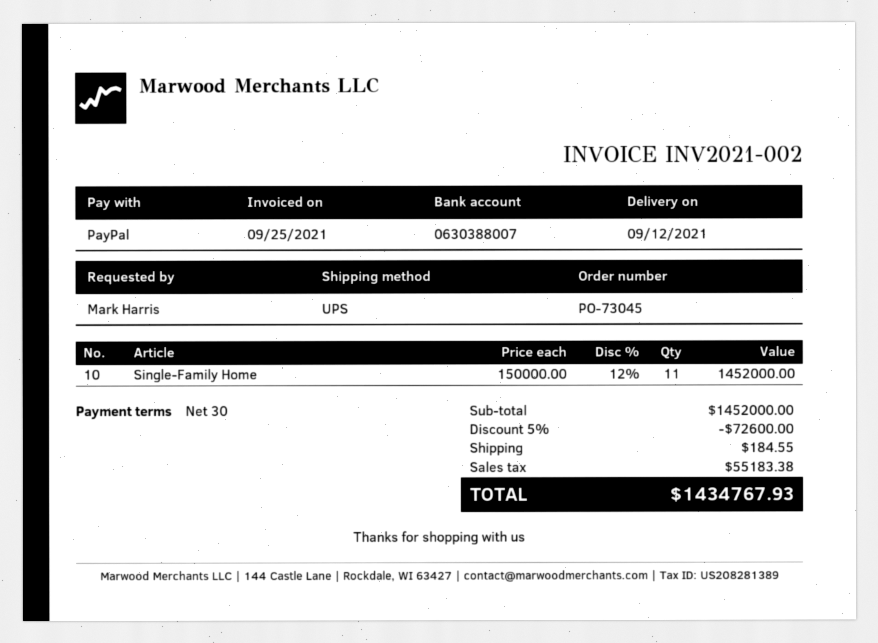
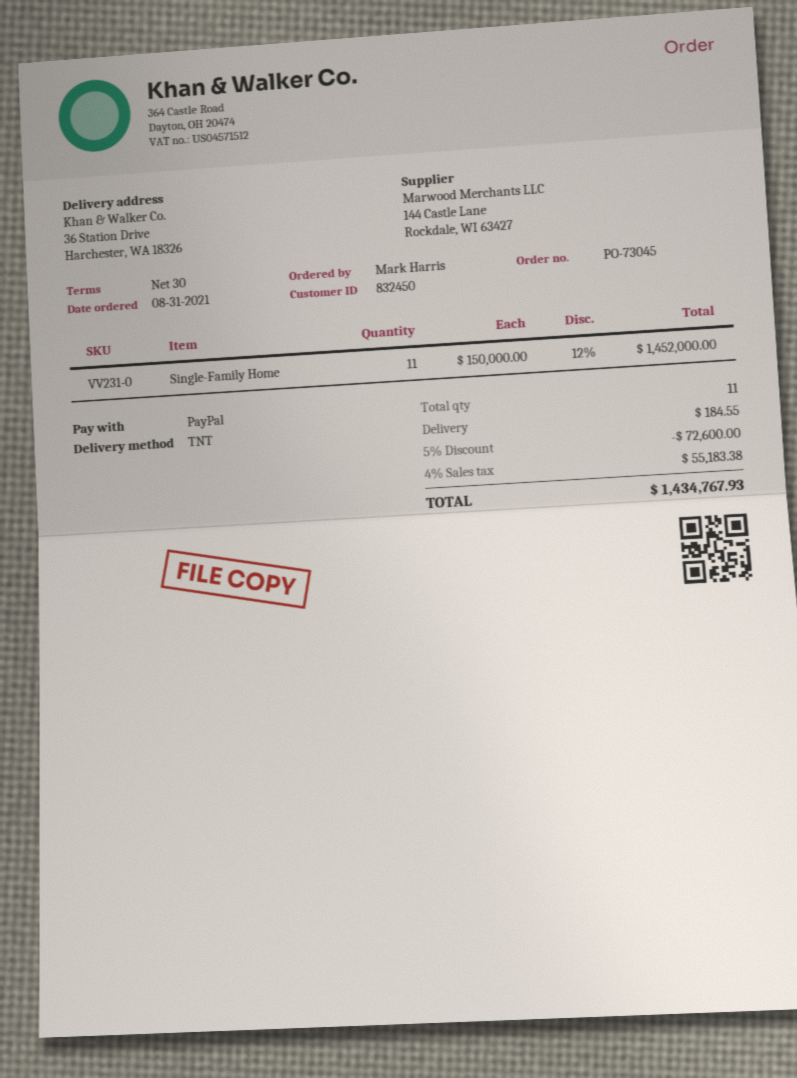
shipping method: UPS -> TNT

